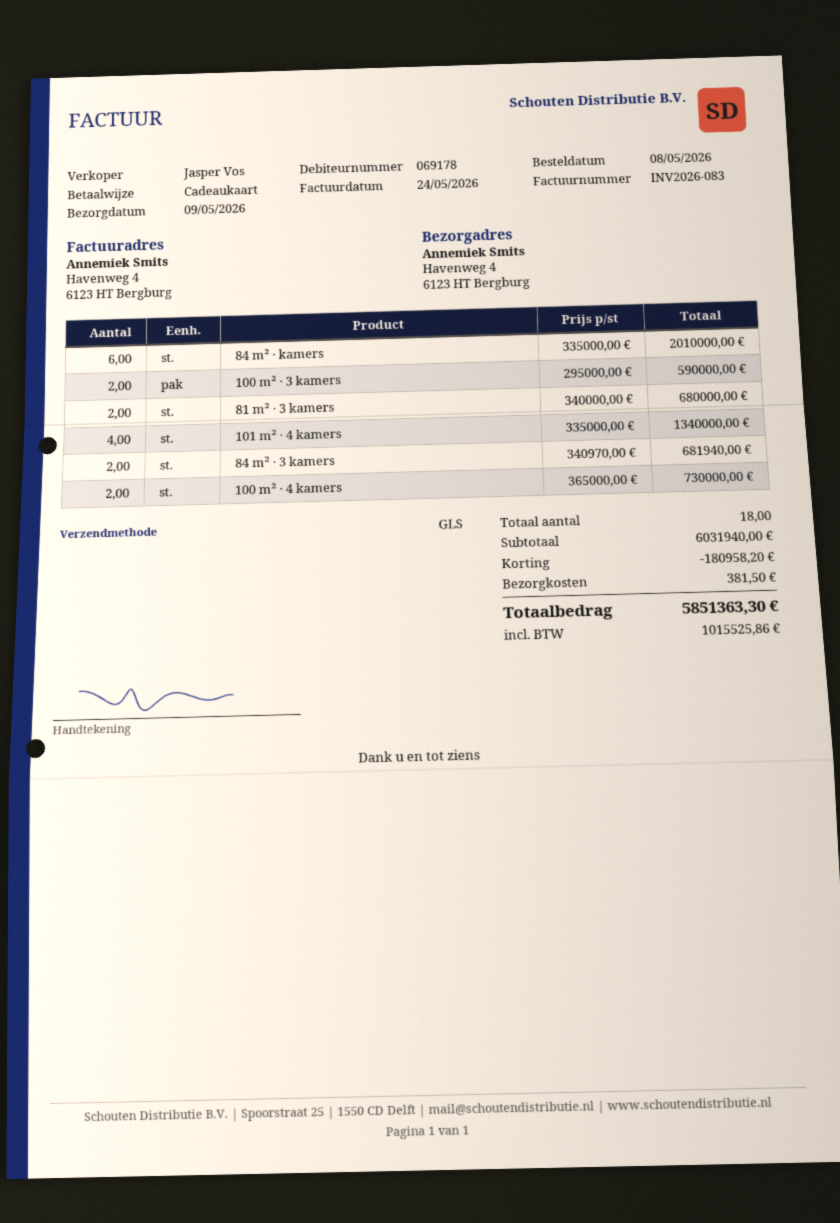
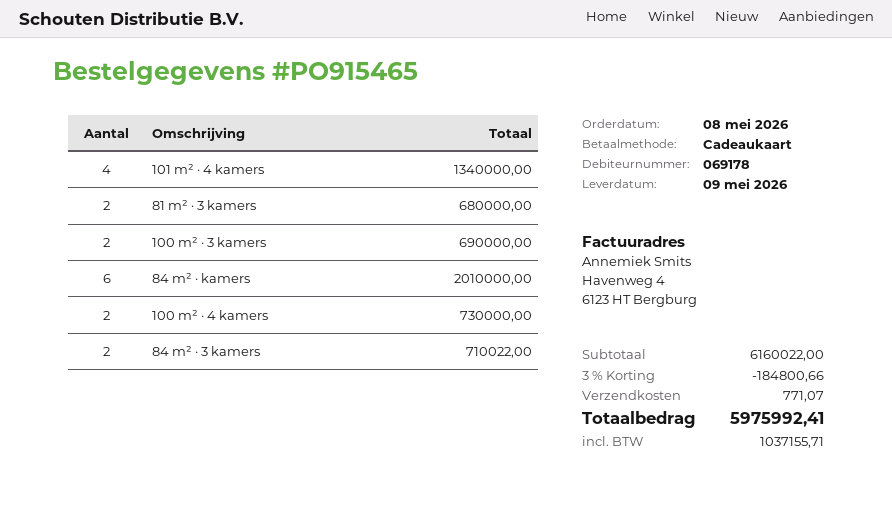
100 m² · 3 kamers: 2 for 590000.00 -> 2 for 690000.00
84 m² · 3 kamers: 2 for 681940.00 -> 2 for 710022.00
subtotal: 6031940.00 -> 6160022.00
discount: 180958.20 -> 184800.66
shipping: 381.50 -> 771.07
tax: 1015525.86 -> 1037155.71
total: 5851363.30 -> 5975992.41

